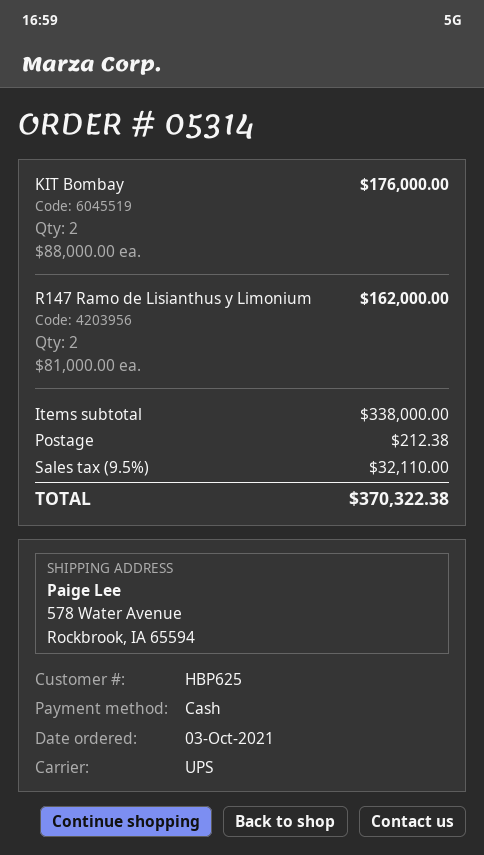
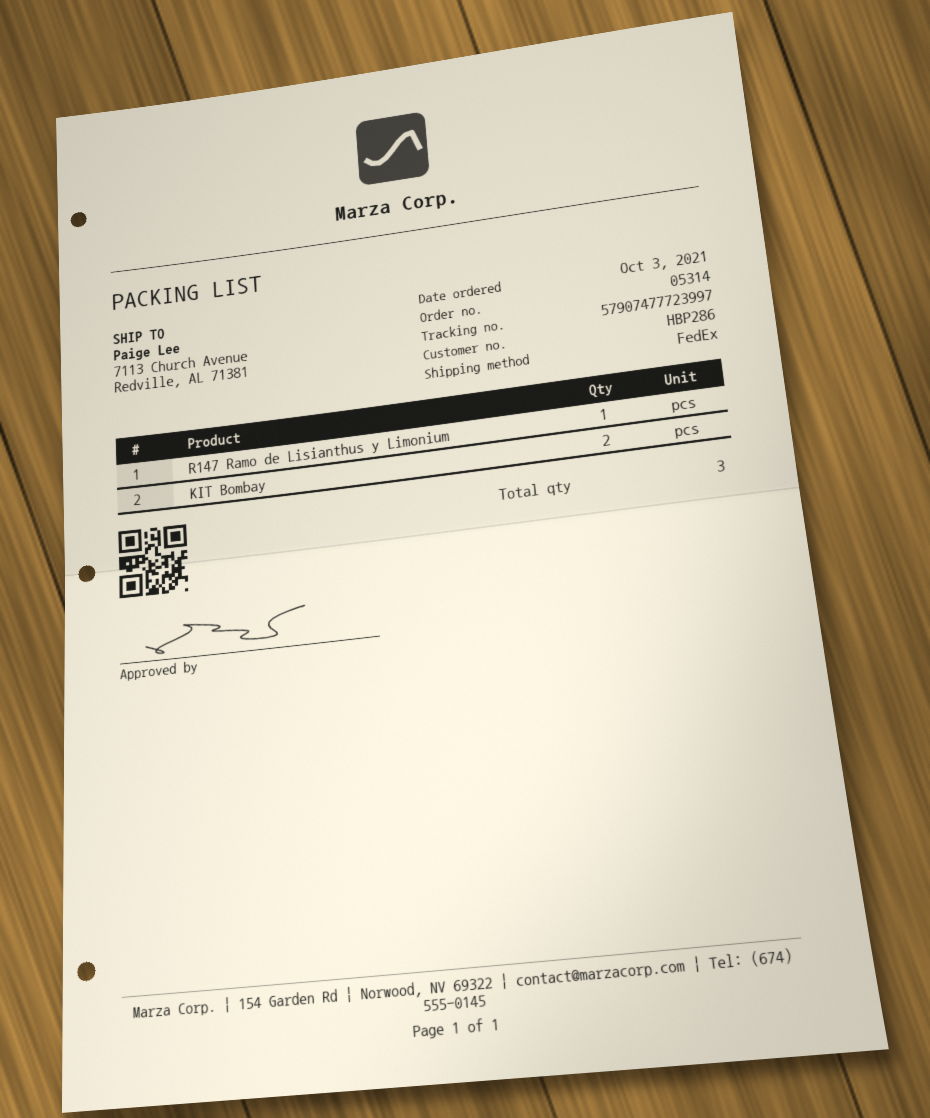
customer number: HBP625 -> HBP286
shipping method: UPS -> FedEx
ship to: 578 Water Avenue, Rockbrook, IA 65594 -> 7113 Church Avenue, Redville, AL 71381
R147 Ramo de Lisianthus y Limonium: 2 -> 1

